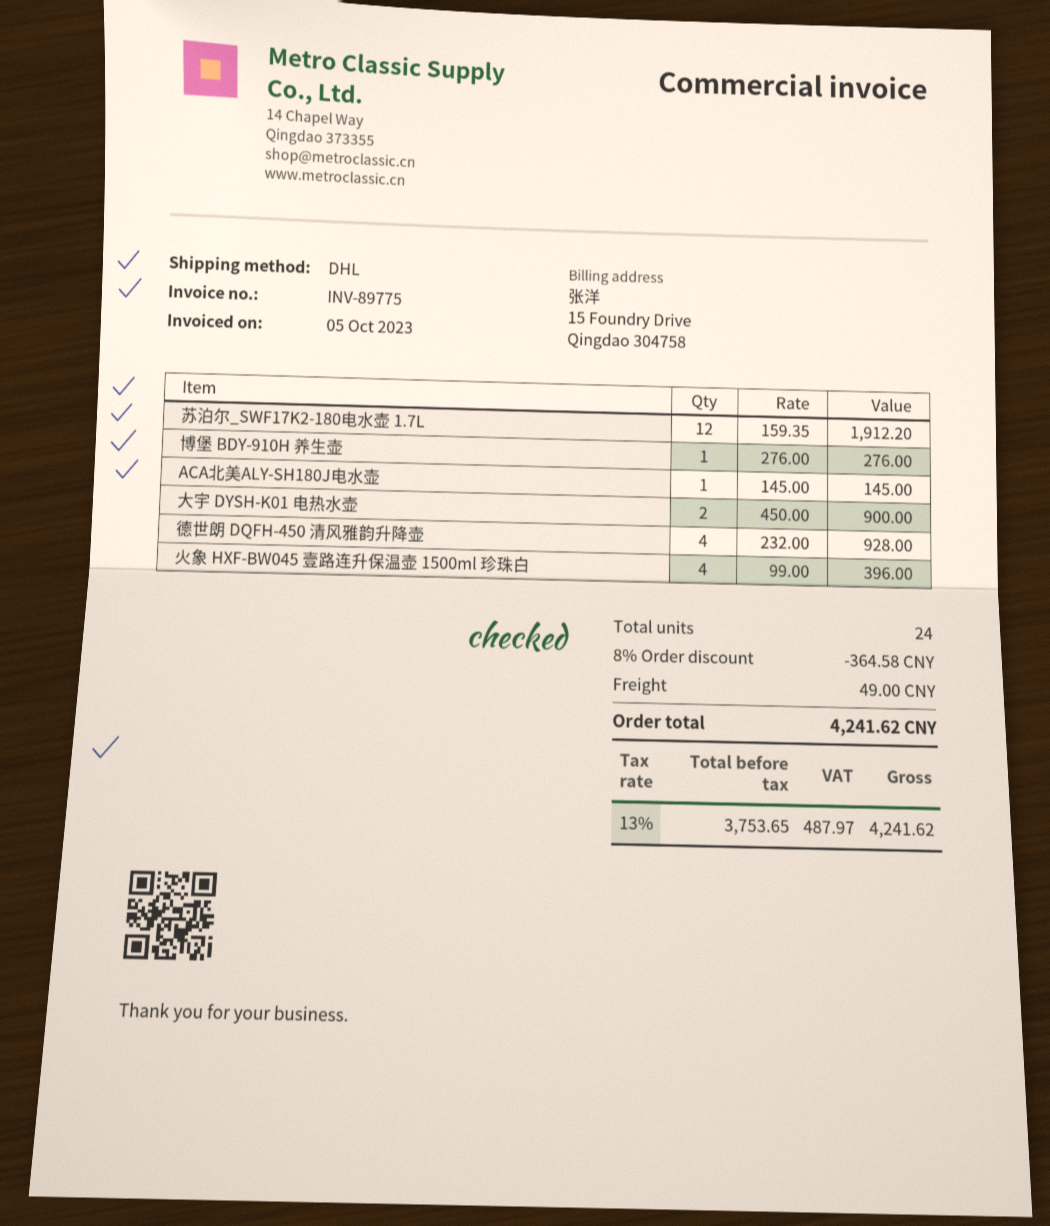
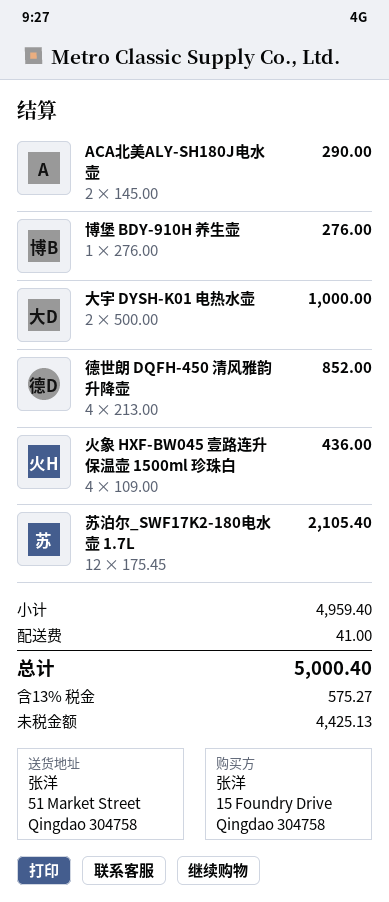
苏泊尔_SWF17K2-180电水壶 1.7L: 12 x 159.35 = 1912.20 -> 12 x 175.45 = 2105.40
ACA北美ALY-SH180J电水壶: 1 x 145.00 = 145.00 -> 2 x 145.00 = 290.00
大宇 DYSH-K01 电热水壶: 2 x 450.00 = 900.00 -> 2 x 500.00 = 1000.00
德世朗 DQFH-450 清风雅韵升降壶: 4 x 232.00 = 928.00 -> 4 x 213.00 = 852.00
火象 HXF-BW045 壹路连升保温壶 1500ml 珍珠白: 4 x 99.00 = 396.00 -> 4 x 109.00 = 436.00
discount: 8% = 364.58 -> none
shipping: 49.00 -> 41.00
net: 3753.65 -> 4425.13
tax: 13% = 487.97 -> 13% = 575.27
total: 4241.62 -> 5000.40

